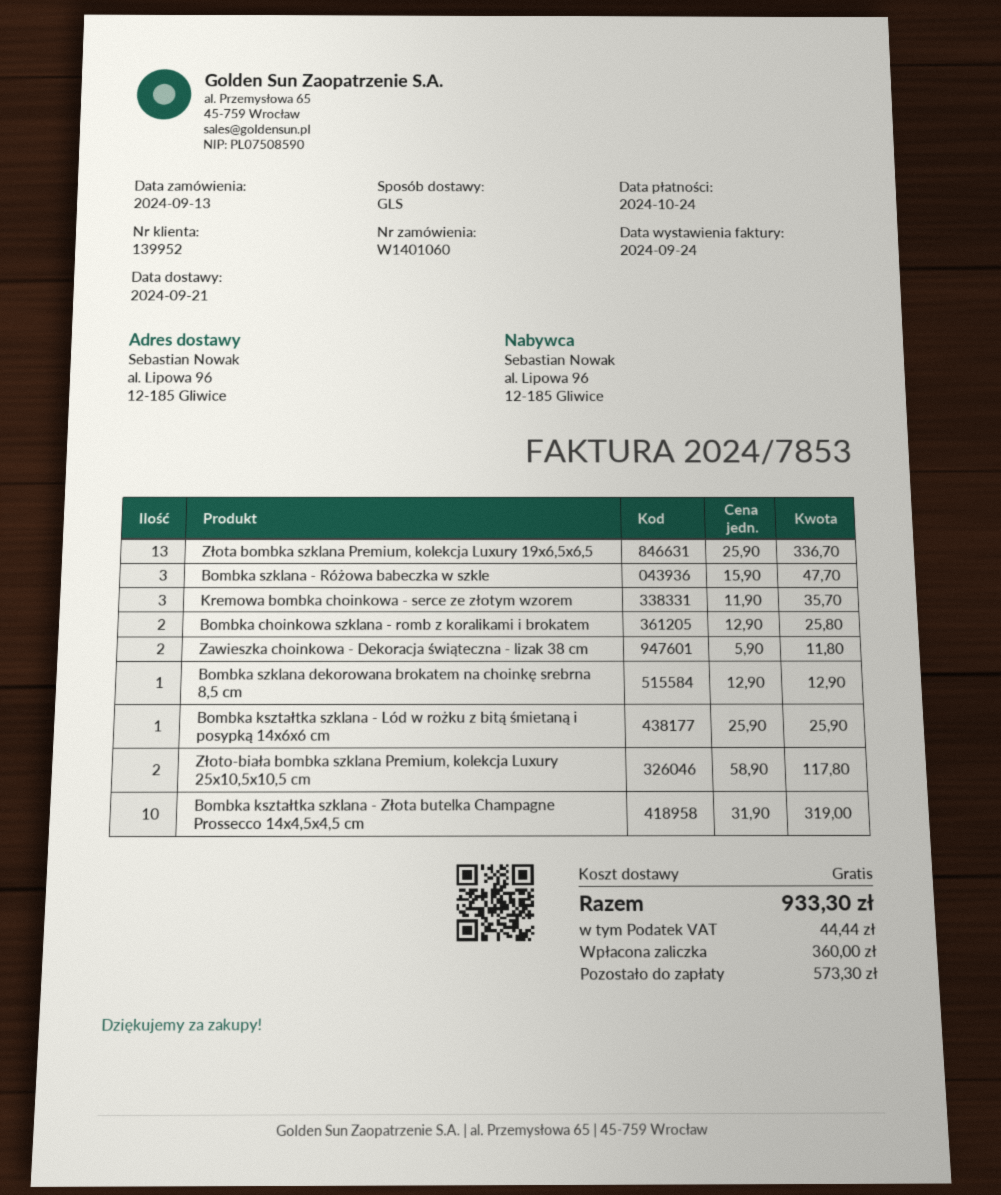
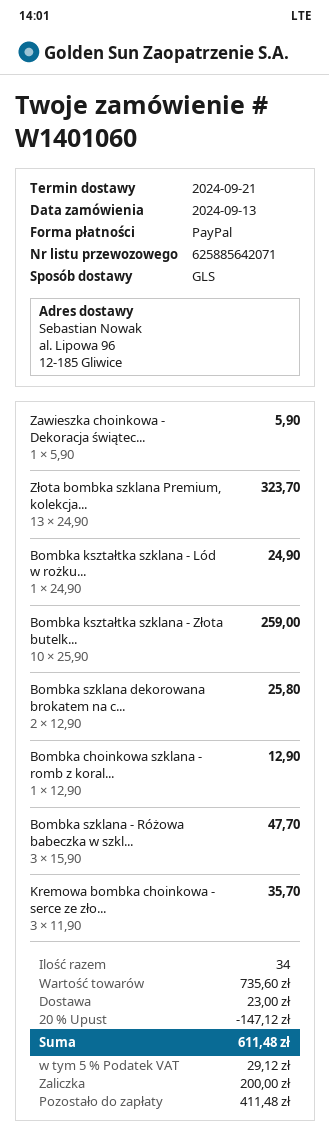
Złota bombka szklana Premium, kolekcja Luxury 19x6,5x6,5: 13 x 25.90 = 336.70 -> 13 x 24.90 = 323.70
Bombka choinkowa szklana - romb z koralikami i brokatem: 2 x 12.90 = 25.80 -> 1 x 12.90 = 12.90
Zawieszka choinkowa - Dekoracja świąteczna - lizak 38 cm: 2 x 5.90 = 11.80 -> 1 x 5.90 = 5.90
Bombka szklana dekorowana brokatem na choinkę srebrna 8,5 cm: 1 x 12.90 = 12.90 -> 2 x 12.90 = 25.80
Bombka kształtka szklana - Lód w rożku z bitą śmietaną i posypką 14x6x6 cm: 1 x 25.90 = 25.90 -> 1 x 24.90 = 24.90
Złoto-biała bombka szklana Premium, kolekcja Luxury 25x10,5x10,5 cm: 2 x 58.90 = 117.80 -> none
Bombka kształtka szklana - Złota butelka Champagne Prossecco 14x4,5x4,5 cm: 10 x 31.90 = 319.00 -> 10 x 25.90 = 259.00
discount: none -> 20% = 147.12
shipping: 0.00 -> 23.00
tax: 44.44 -> 29.12
total: 933.30 -> 611.48
deposit: 360.00 -> 200.00
balance: 573.30 -> 411.48

